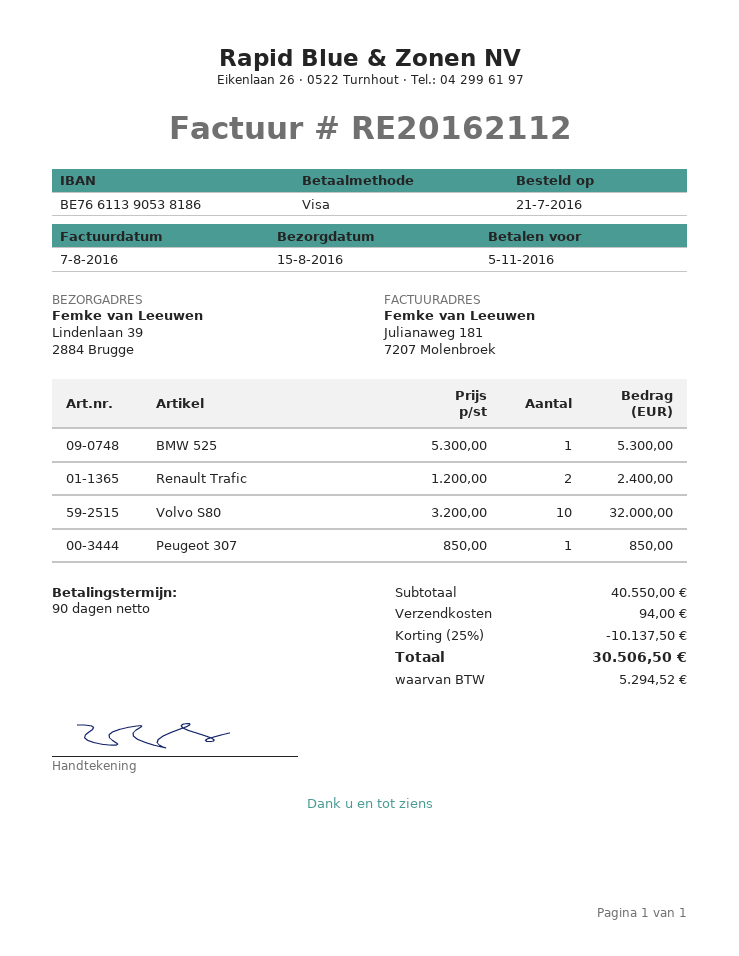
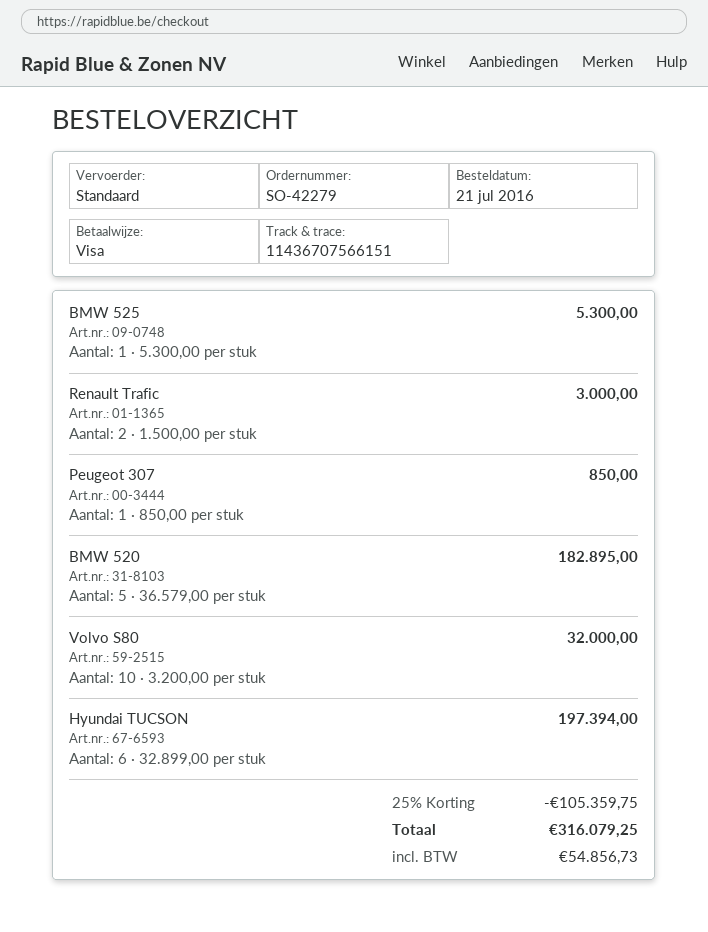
Renault Trafic: 2 x 1200.00 = 2400.00 -> 2 x 1500.00 = 3000.00
BMW 520: none -> 5 x 36579.00 = 182895.00
Hyundai TUCSON: none -> 6 x 32899.00 = 197394.00
discount: 25% = 10137.50 -> 25% = 105359.75
shipping: 94.00 -> none
tax: 5294.52 -> 54856.73
total: 30506.50 -> 316079.25

